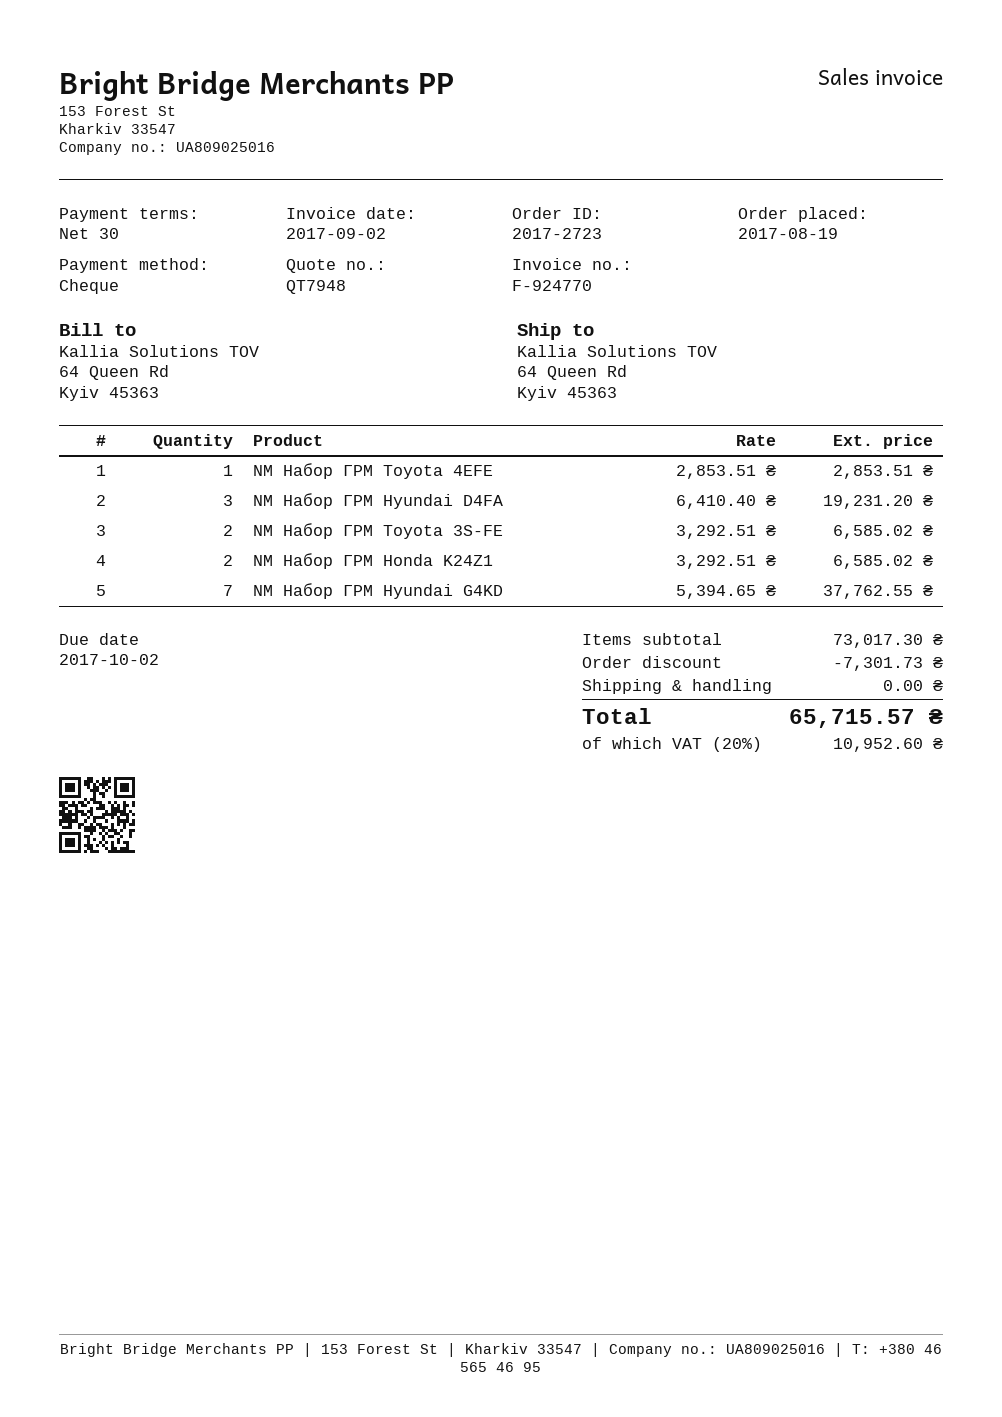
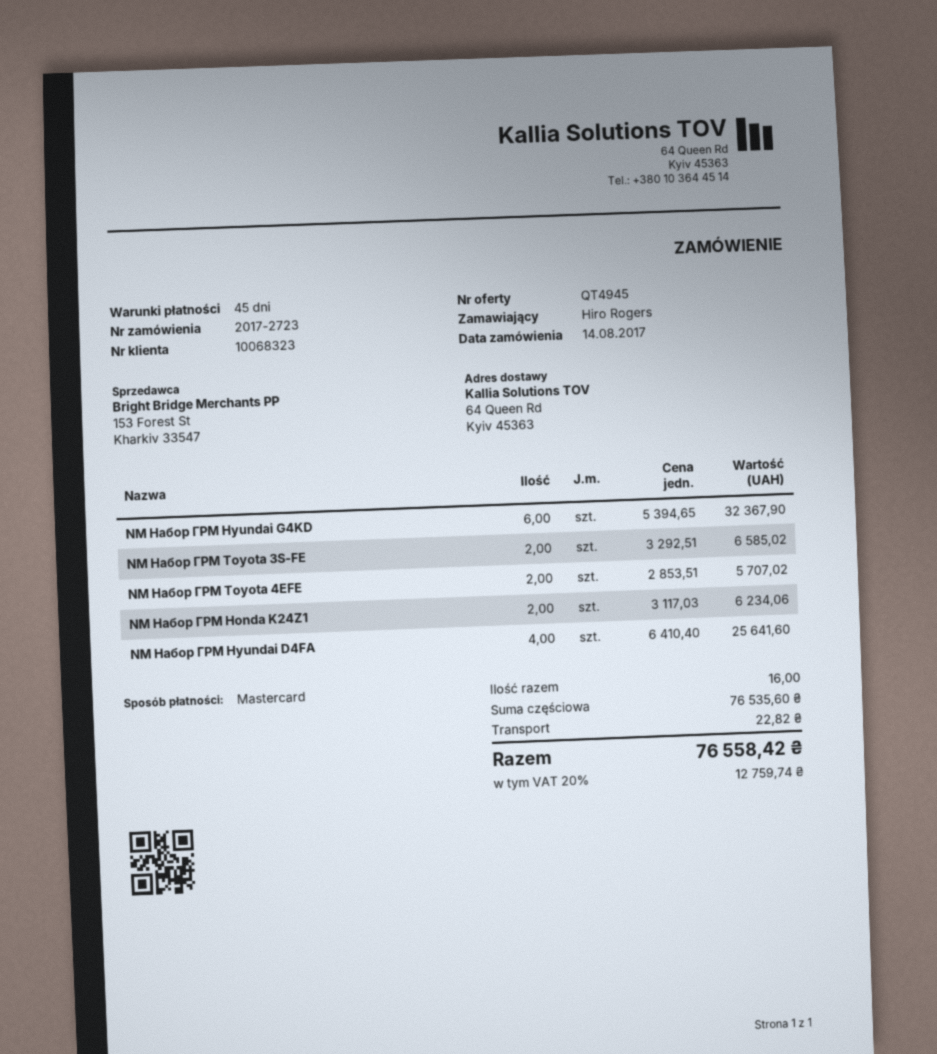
quote number: QT7948 -> QT4945
order date: 2017-08-19 -> 2017-08-14
payment terms: 30 days -> 45 days
payment method: cheque -> Mastercard
NM Набор ГРМ Toyota 4EFE: 1 x 2853.51 = 2853.51 -> 2 x 2853.51 = 5707.02
NM Набор ГРМ Hyundai D4FA: 3 x 6410.40 = 19231.20 -> 4 x 6410.40 = 25641.60
NM Набор ГРМ Honda K24Z1: 2 x 3292.51 = 6585.02 -> 2 x 3117.03 = 6234.06
NM Набор ГРМ Hyundai G4KD: 7 x 5394.65 = 37762.55 -> 6 x 5394.65 = 32367.90
subtotal: 73017.30 -> 76535.60
discount: 7301.73 -> none
shipping: 0.00 -> 22.82
tax: 20% = 10952.60 -> 20% = 12759.74
total: 65715.57 -> 76558.42

